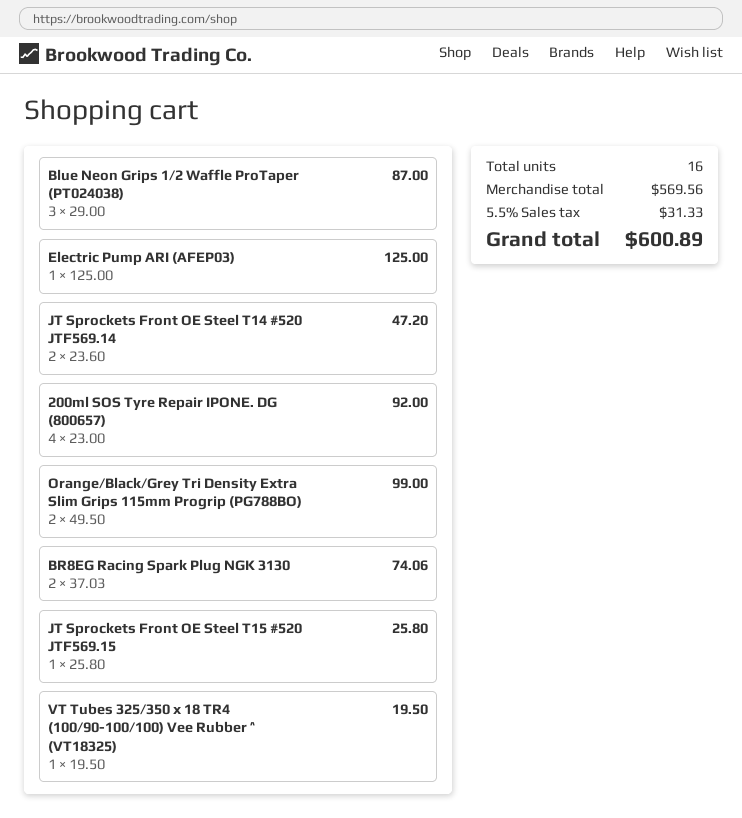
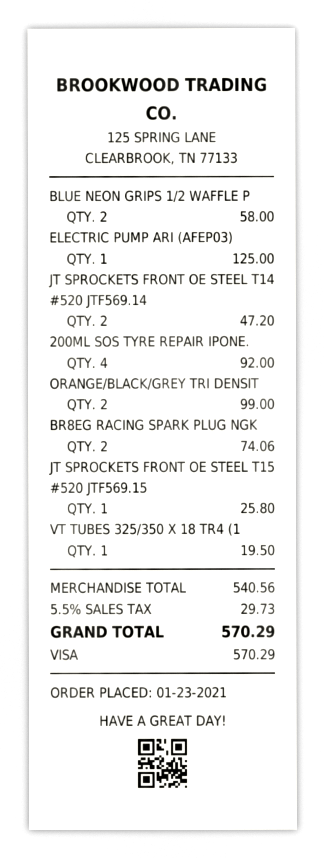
Blue Neon Grips 1/2 Waffle ProTaper (PT024038): 3 for 87.00 -> 2 for 58.00
subtotal: 569.56 -> 540.56
tax: 5.5% = 31.33 -> 5.5% = 29.73
total: 600.89 -> 570.29

